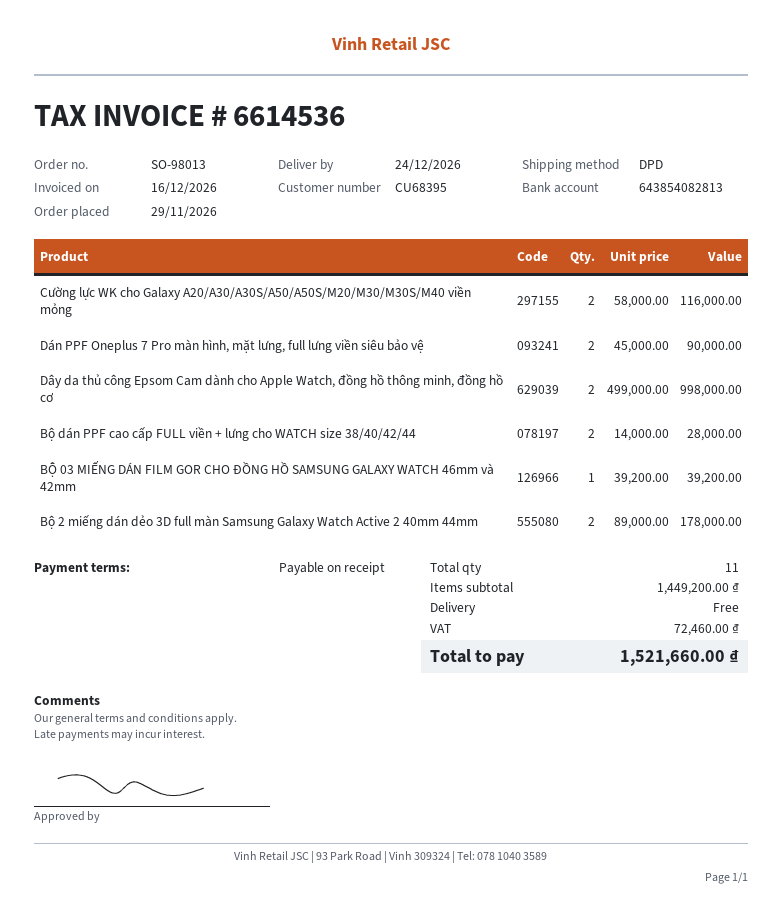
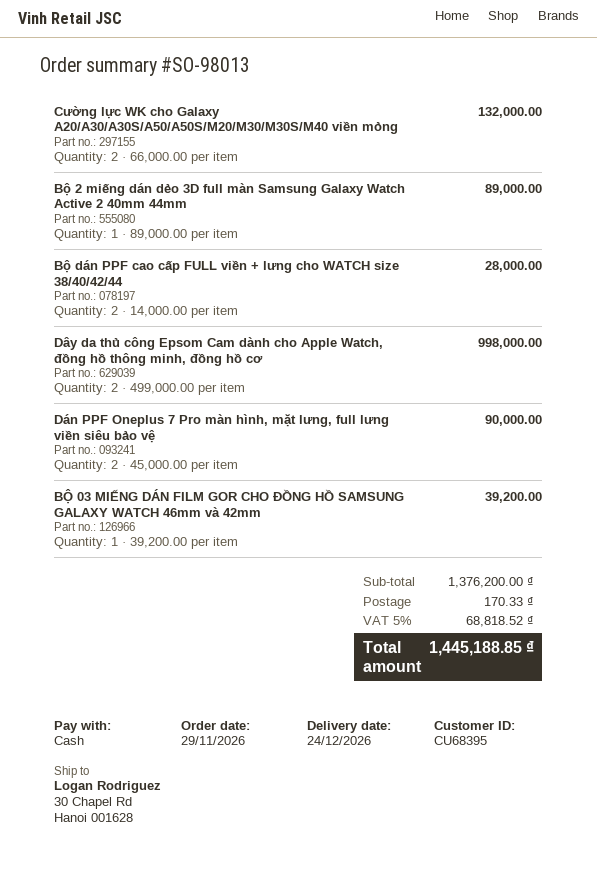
Cường lực WK cho Galaxy A20/A30/A30S/A50/A50S/M20/M30/M30S/M40 viền mỏng: 2 x 58000.00 = 116000.00 -> 2 x 66000.00 = 132000.00
Bộ 2 miếng dán dẻo 3D full màn Samsung Galaxy Watch Active 2 40mm 44mm: 2 x 89000.00 = 178000.00 -> 1 x 89000.00 = 89000.00
subtotal: 1449200.00 -> 1376200.00
shipping: 0.00 -> 170.33
tax: 72460.00 -> 68818.52
total: 1521660.00 -> 1445188.85

